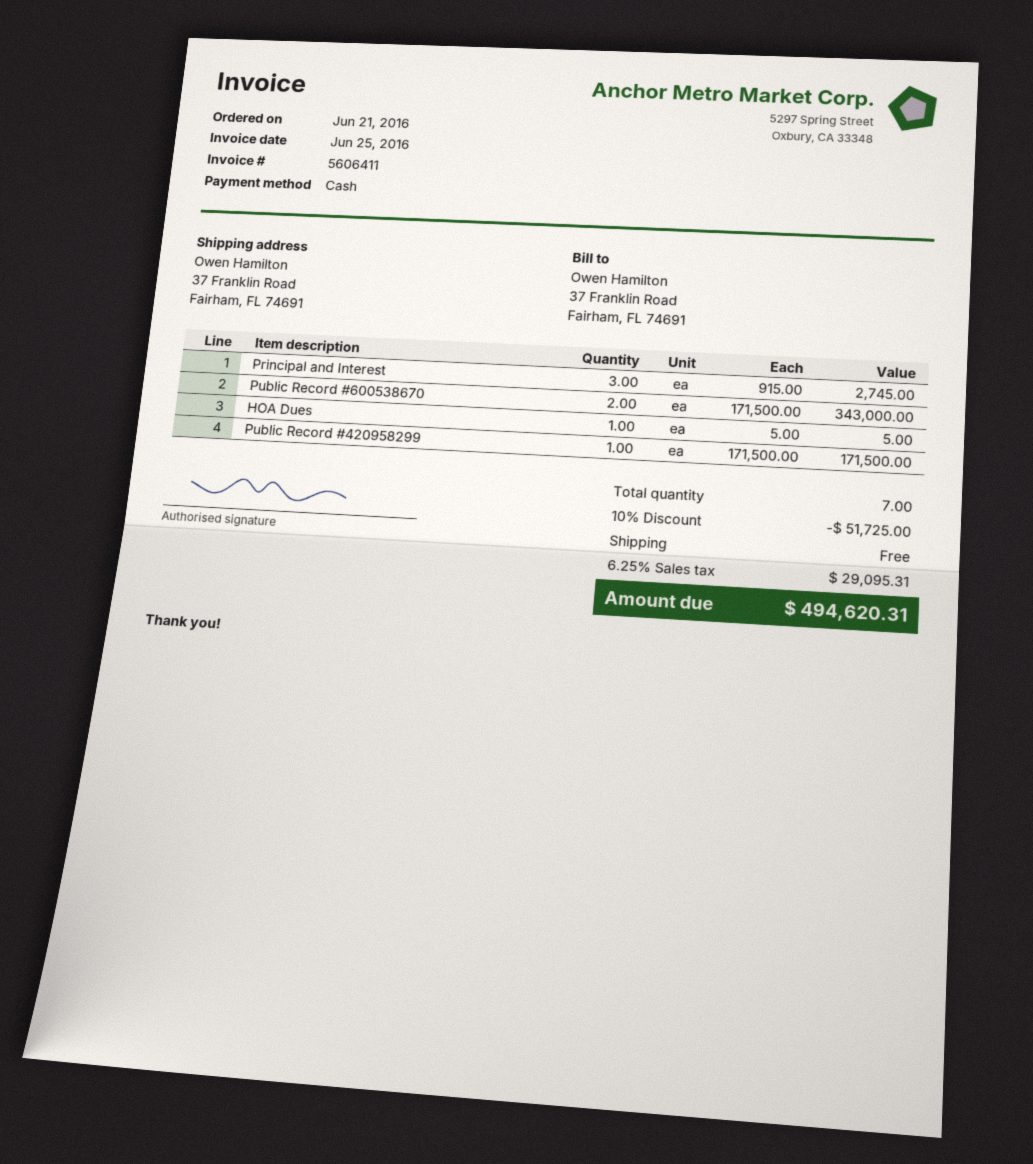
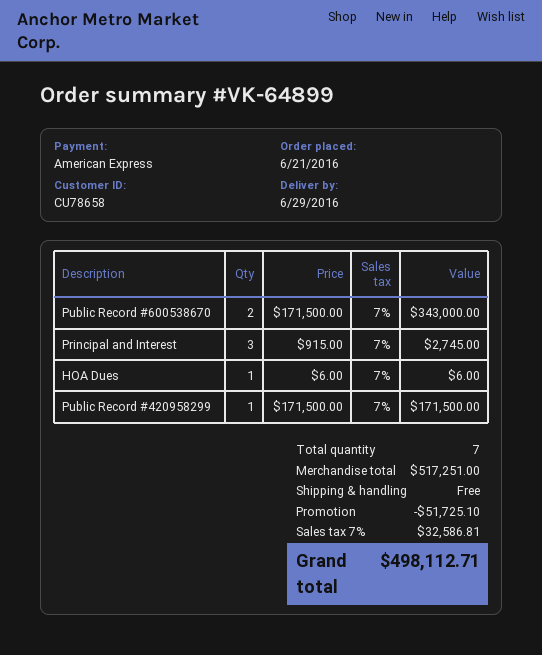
payment method: cash -> American Express
HOA Dues: 1 x 5.00 = 5.00 -> 1 x 6.00 = 6.00
discount: 51725.00 -> 51725.10
tax: 6.25% = 29095.31 -> 7% = 32586.81
total: 494620.31 -> 498112.71

